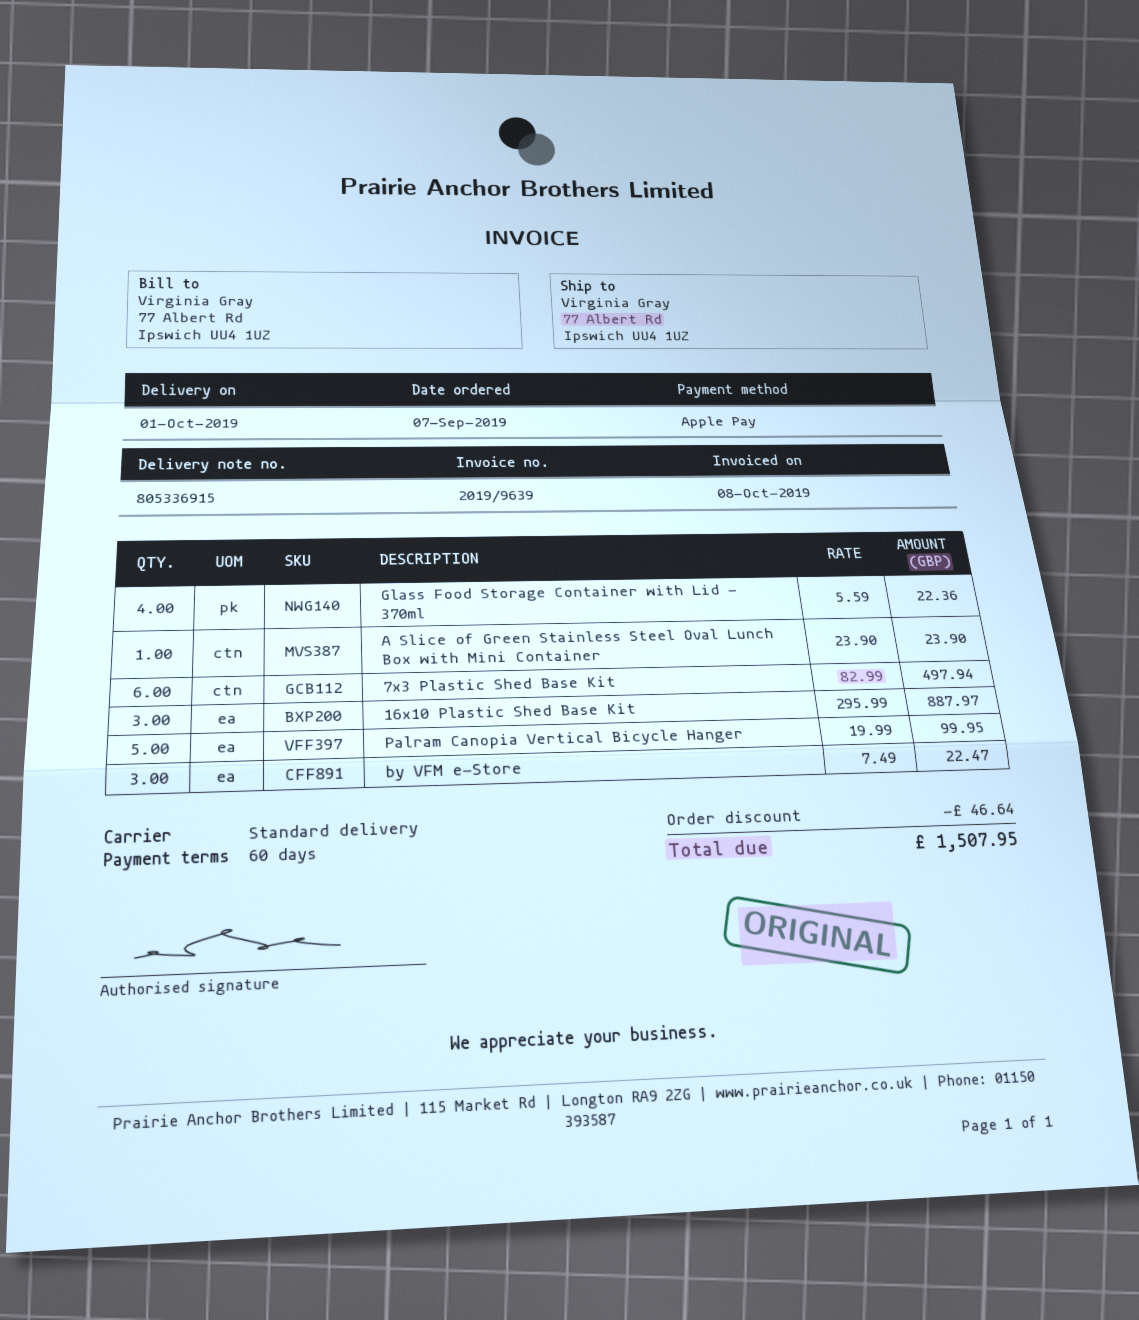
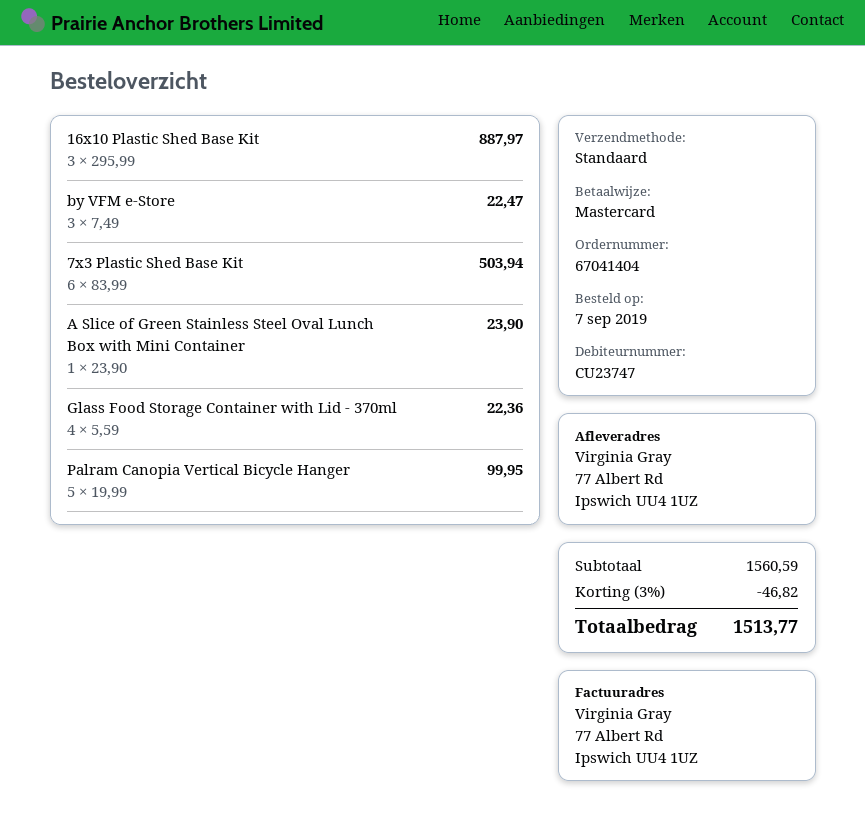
payment method: Apple Pay -> Mastercard
7x3 Plastic Shed Base Kit: 6 x 82.99 = 497.94 -> 6 x 83.99 = 503.94
discount: 46.64 -> 46.82
total: 1507.95 -> 1513.77

